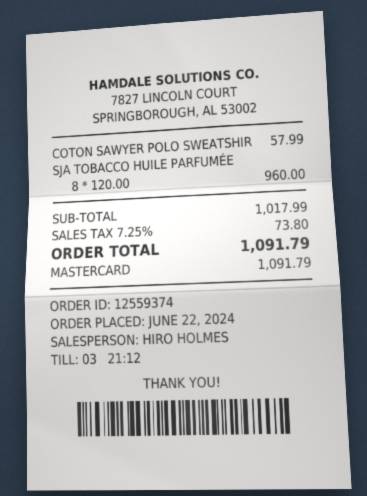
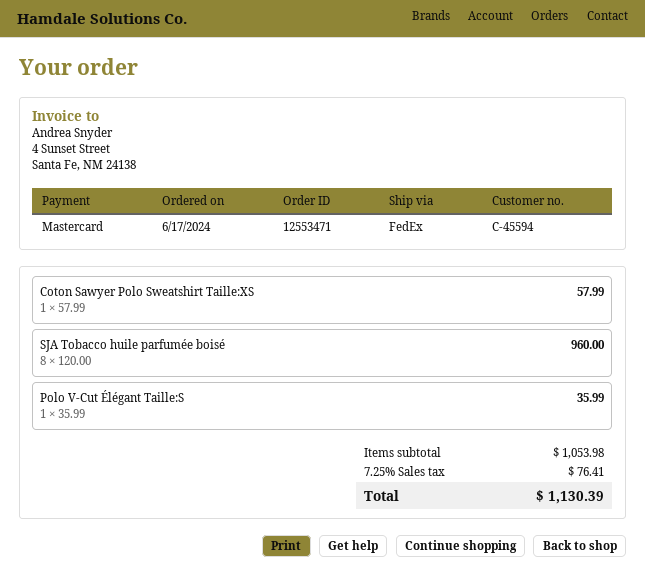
order number: 12559374 -> 12553471
order date: 2024-06-22 -> 2024-06-17
Polo V-Cut Élégant Taille:S: none -> 1 x 35.99 = 35.99
subtotal: 1017.99 -> 1053.98
tax: 7.25% = 73.80 -> 7.25% = 76.41
total: 1091.79 -> 1130.39

